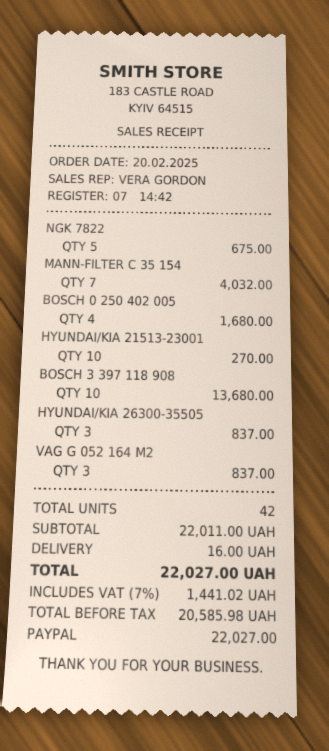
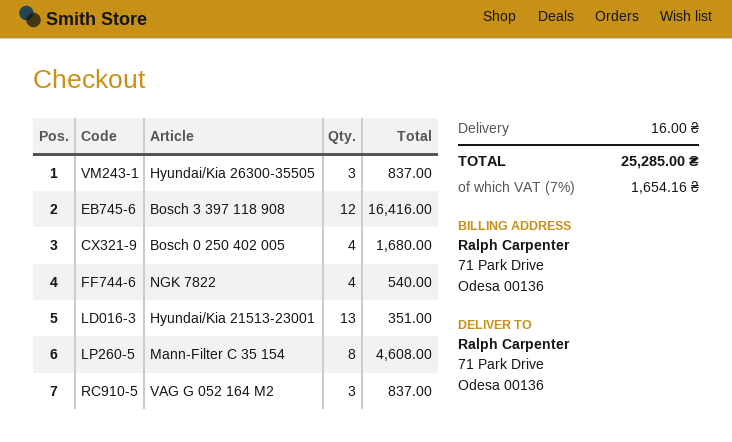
NGK 7822: 5 for 675.00 -> 4 for 540.00
MANN-FILTER C 35 154: 7 for 4032.00 -> 8 for 4608.00
HYUNDAI/KIA 21513-23001: 10 for 270.00 -> 13 for 351.00
BOSCH 3 397 118 908: 10 for 13680.00 -> 12 for 16416.00
tax: 7% = 1441.02 -> 7% = 1654.16
total: 22027.00 -> 25285.00

